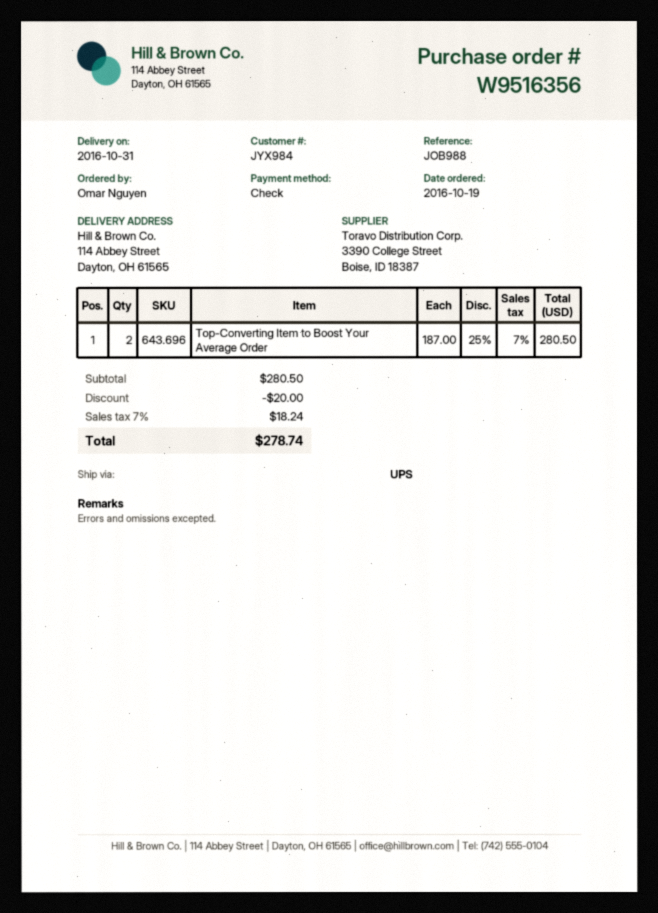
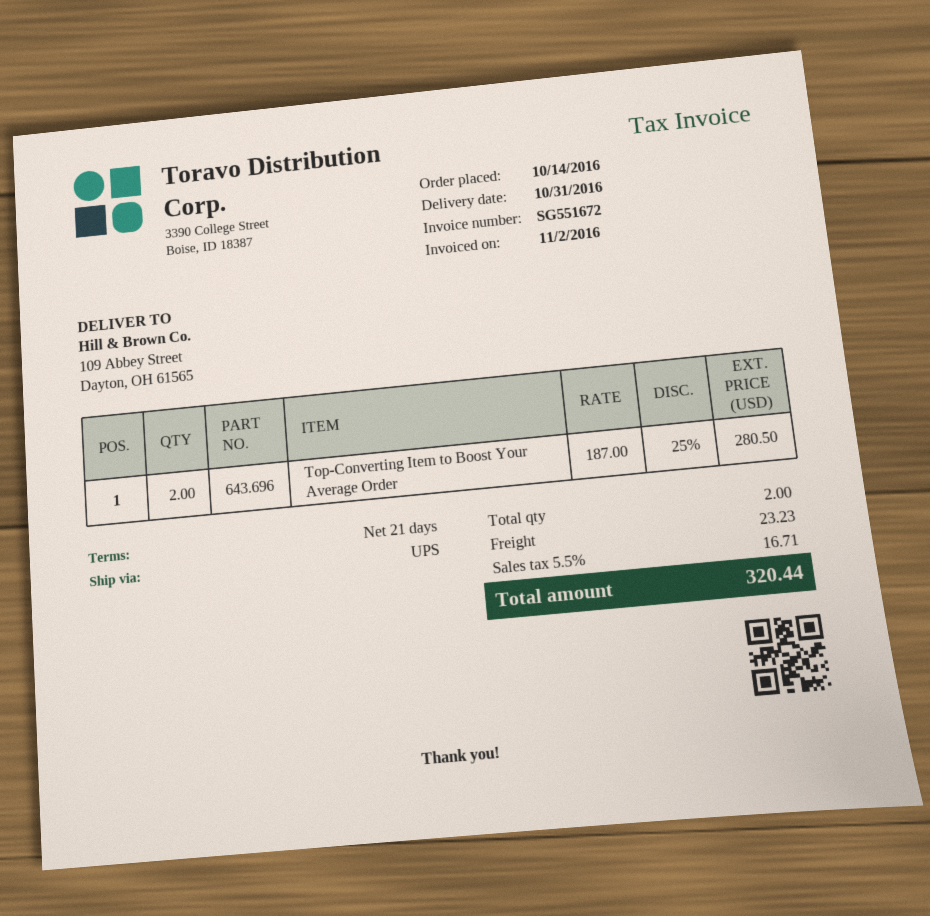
order date: 2016-10-19 -> 2016-10-14
ship to: 114 Abbey Street, Dayton, OH 61565 -> 109 Abbey Street, Dayton, OH 61565
discount: 20.00 -> none
shipping: none -> 23.23
tax: 7% = 18.24 -> 5.5% = 16.71
total: 278.74 -> 320.44

